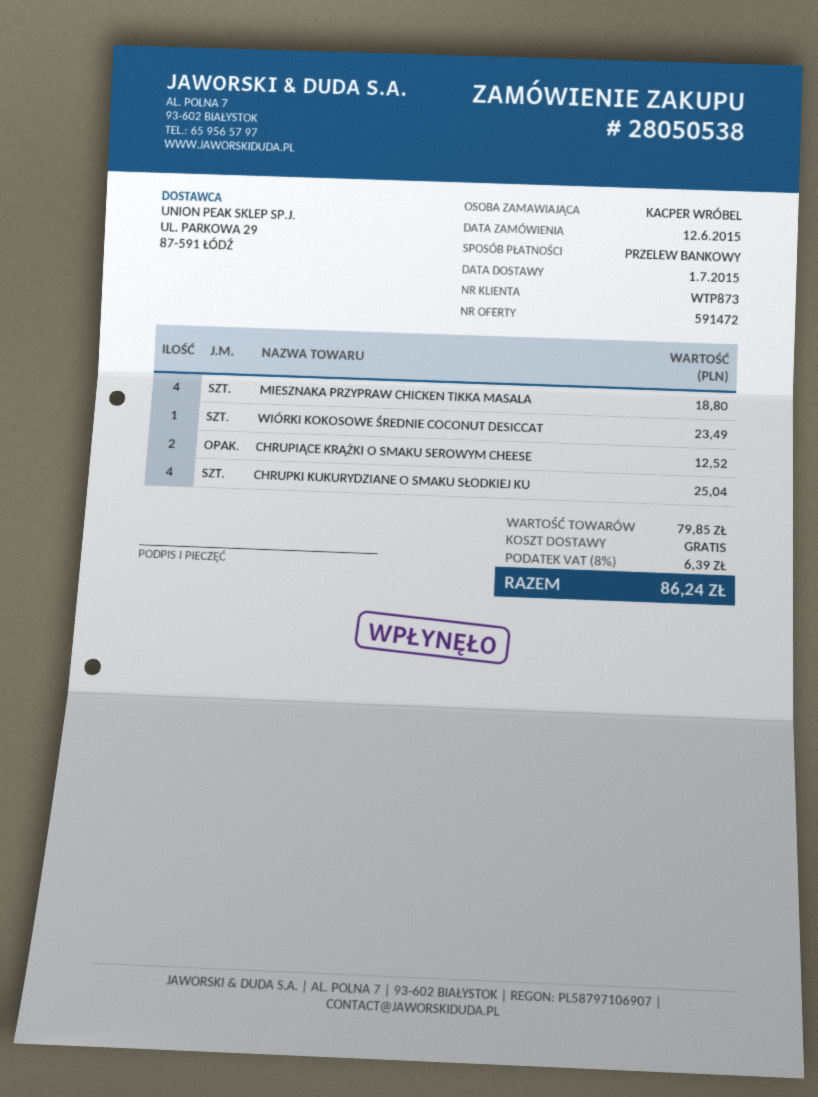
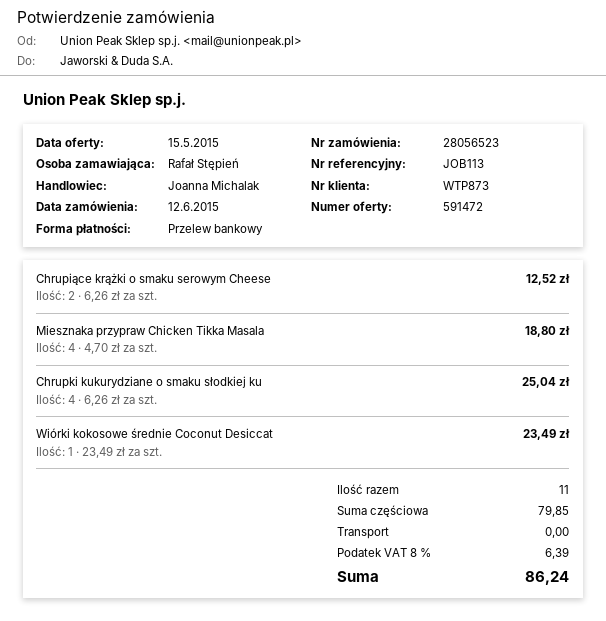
order number: 28050538 -> 28056523
ordered by: KACPER WRÓBEL -> Rafał Stępień

